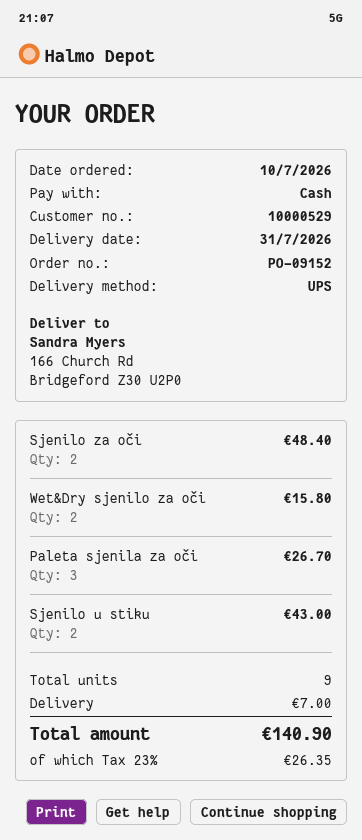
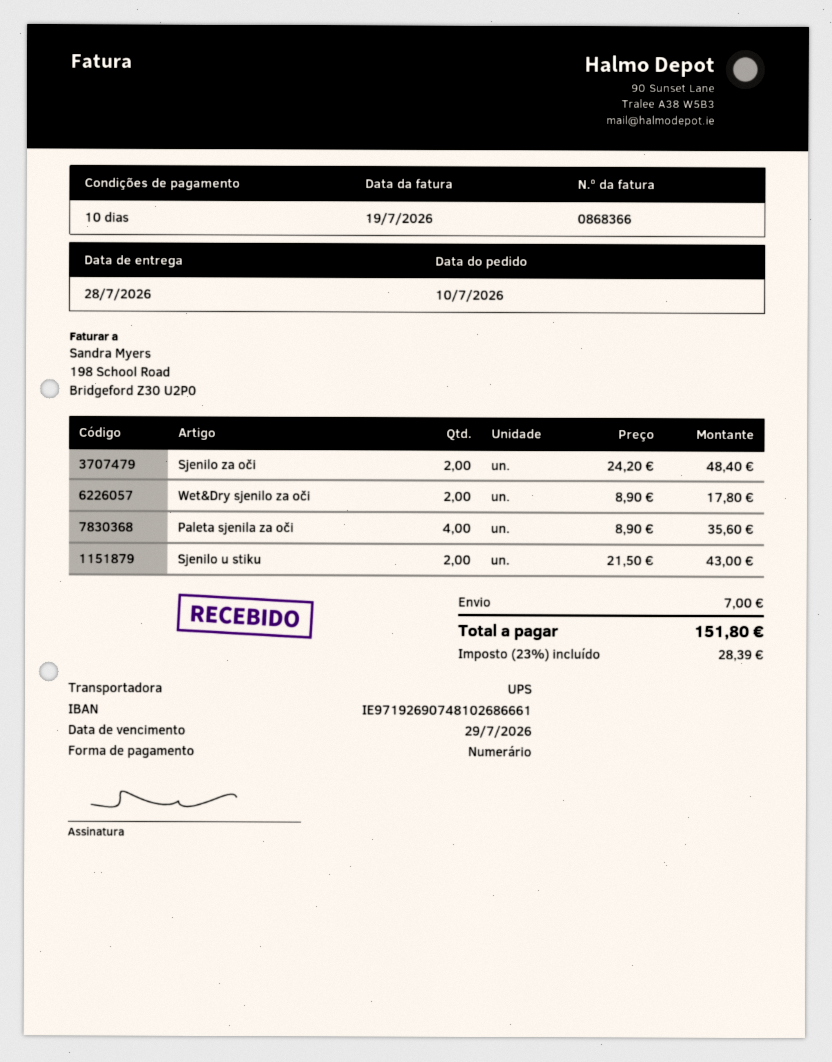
delivery date: 2026-07-31 -> 2026-07-28
Wet&Dry sjenilo za oči: 2 for 15.80 -> 2 for 17.80
Paleta sjenila za oči: 3 for 26.70 -> 4 for 35.60
tax: 23% = 26.35 -> 23% = 28.39
total: 140.90 -> 151.80

